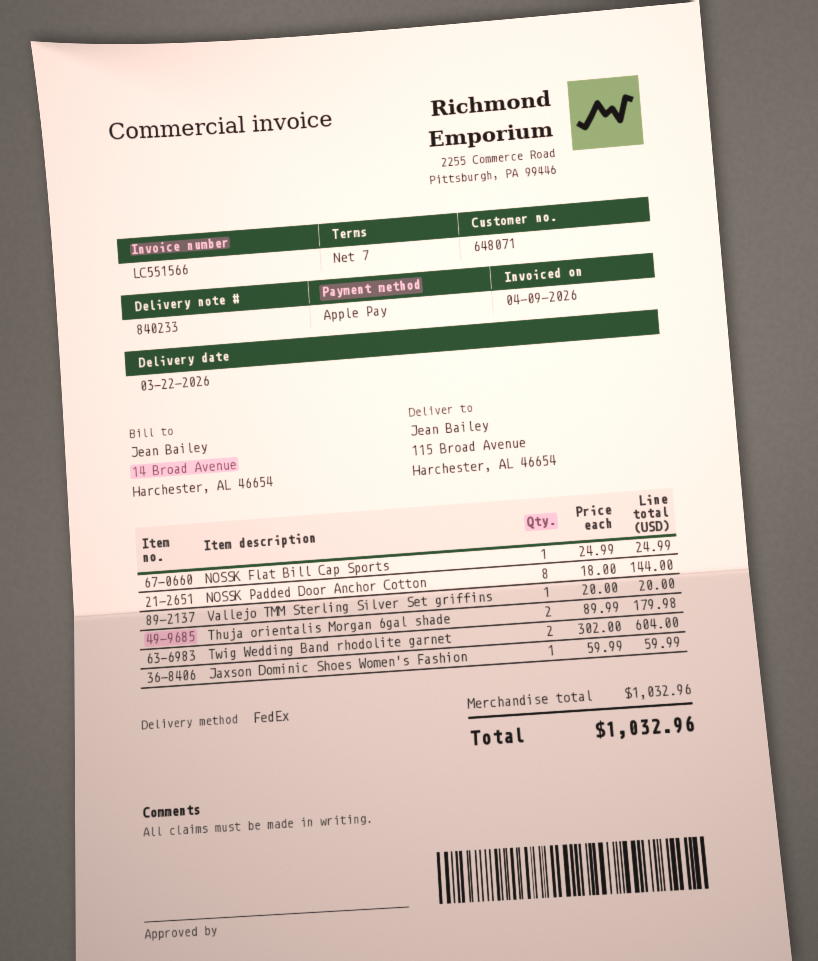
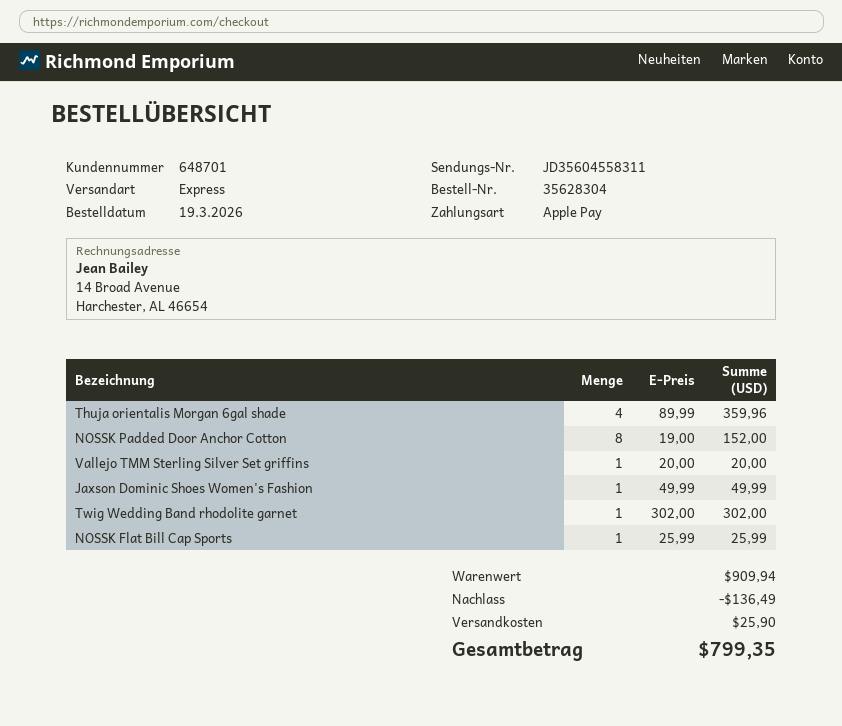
customer number: 648071 -> 648701
shipping method: FedEx -> express
NOSSK Flat Bill Cap Sports: 1 x 24.99 = 24.99 -> 1 x 25.99 = 25.99
NOSSK Padded Door Anchor Cotton: 8 x 18.00 = 144.00 -> 8 x 19.00 = 152.00
Thuja orientalis Morgan 6gal shade: 2 x 89.99 = 179.98 -> 4 x 89.99 = 359.96
Twig Wedding Band rhodolite garnet: 2 x 302.00 = 604.00 -> 1 x 302.00 = 302.00
Jaxson Dominic Shoes Women's Fashion: 1 x 59.99 = 59.99 -> 1 x 49.99 = 49.99
subtotal: 1032.96 -> 909.94
discount: none -> 136.49
shipping: none -> 25.90
total: 1032.96 -> 799.35

